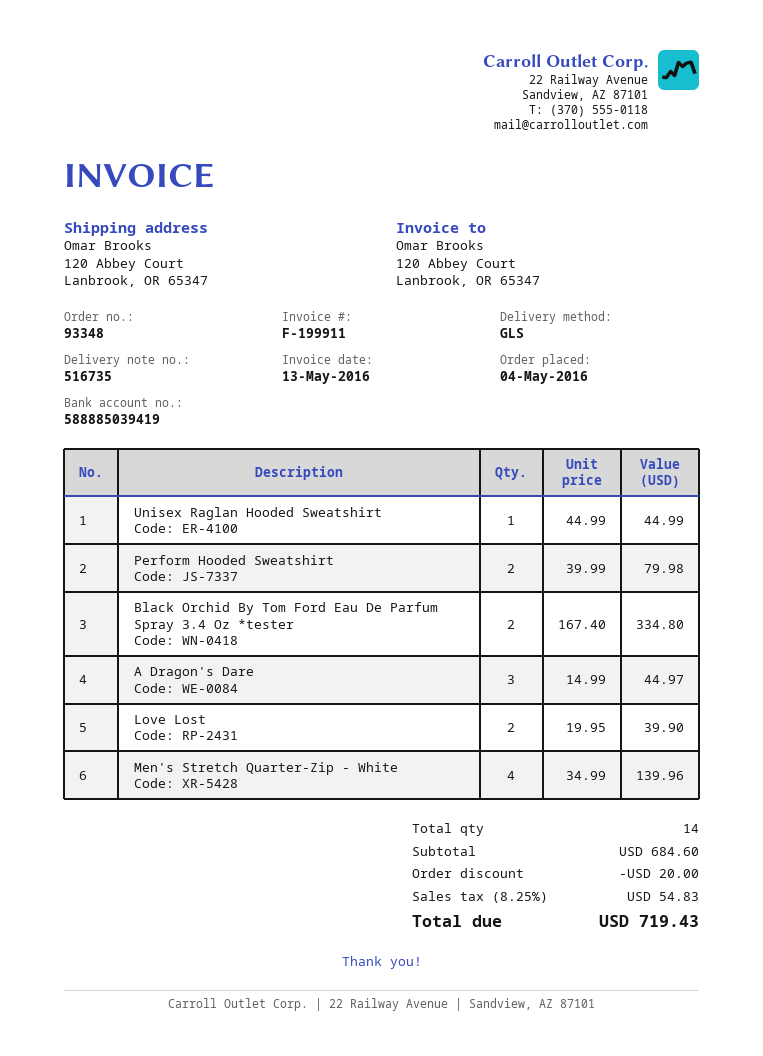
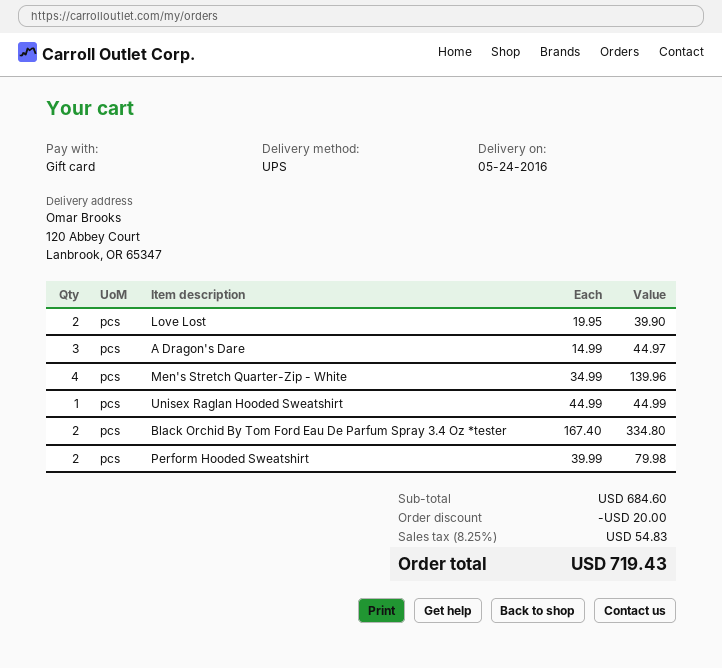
shipping method: GLS -> UPS

